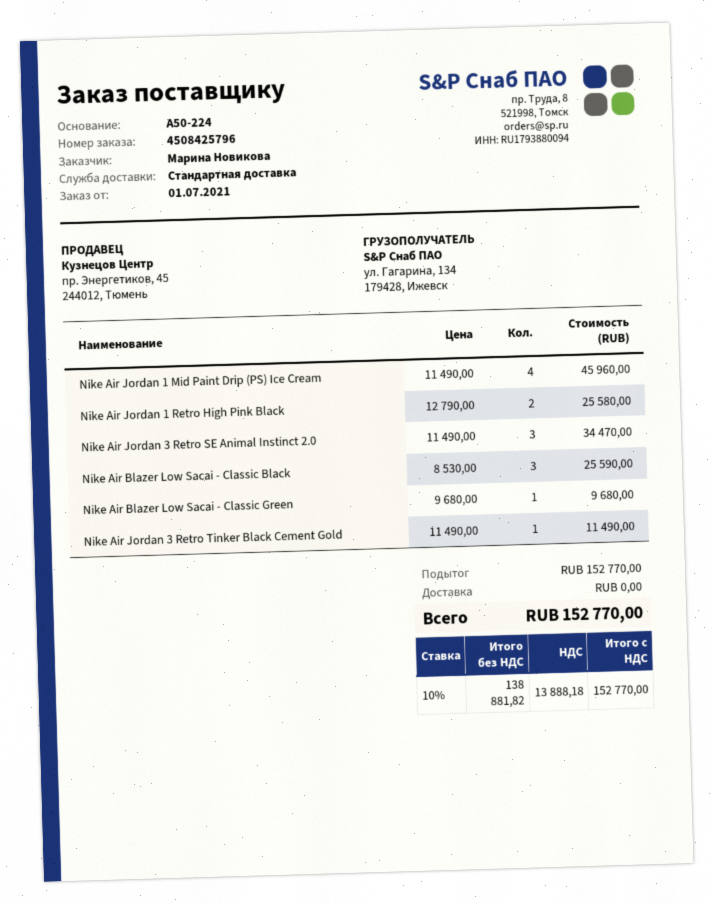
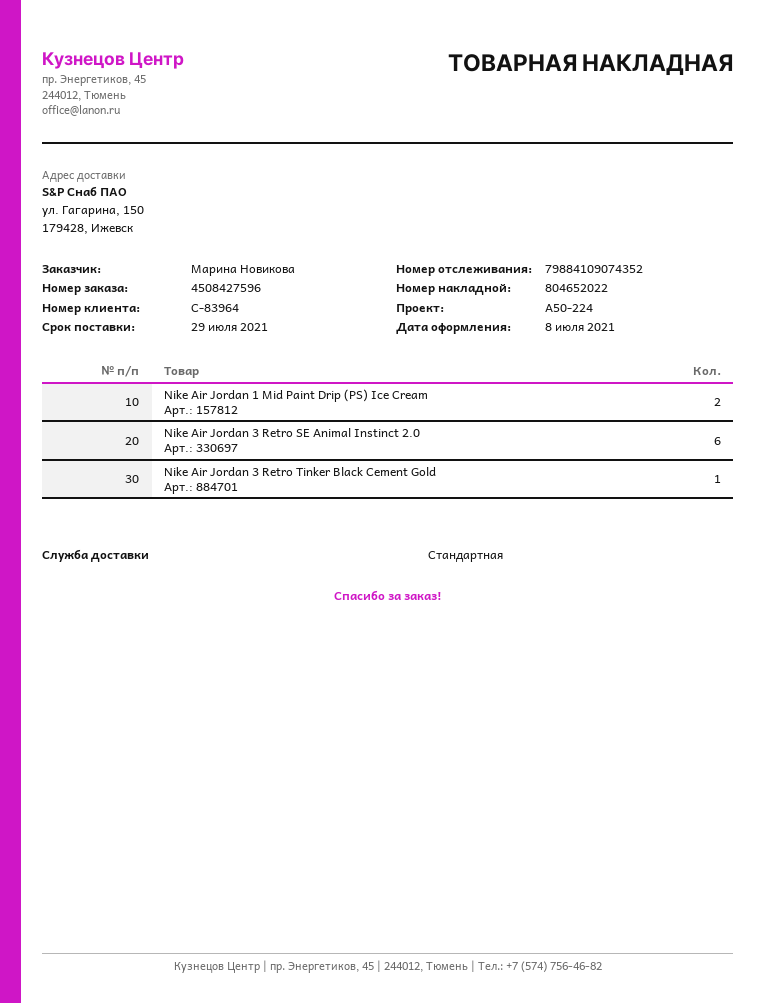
order number: 4508425796 -> 4508427596
order date: 2021-07-01 -> 2021-07-08
ship to: ул. Гагарина, 134, 179428, Ижевск -> ул. Гагарина, 150, 179428, Ижевск
Nike Air Jordan 1 Mid Paint Drip (PS) Ice Cream: 4 -> 2
Nike Air Jordan 1 Retro High Pink Black: 2 -> none
Nike Air Jordan 3 Retro SE Animal Instinct 2.0: 3 -> 6
Nike Air Blazer Low Sacai - Classic Black: 3 -> none
Nike Air Blazer Low Sacai - Classic Green: 1 -> none

